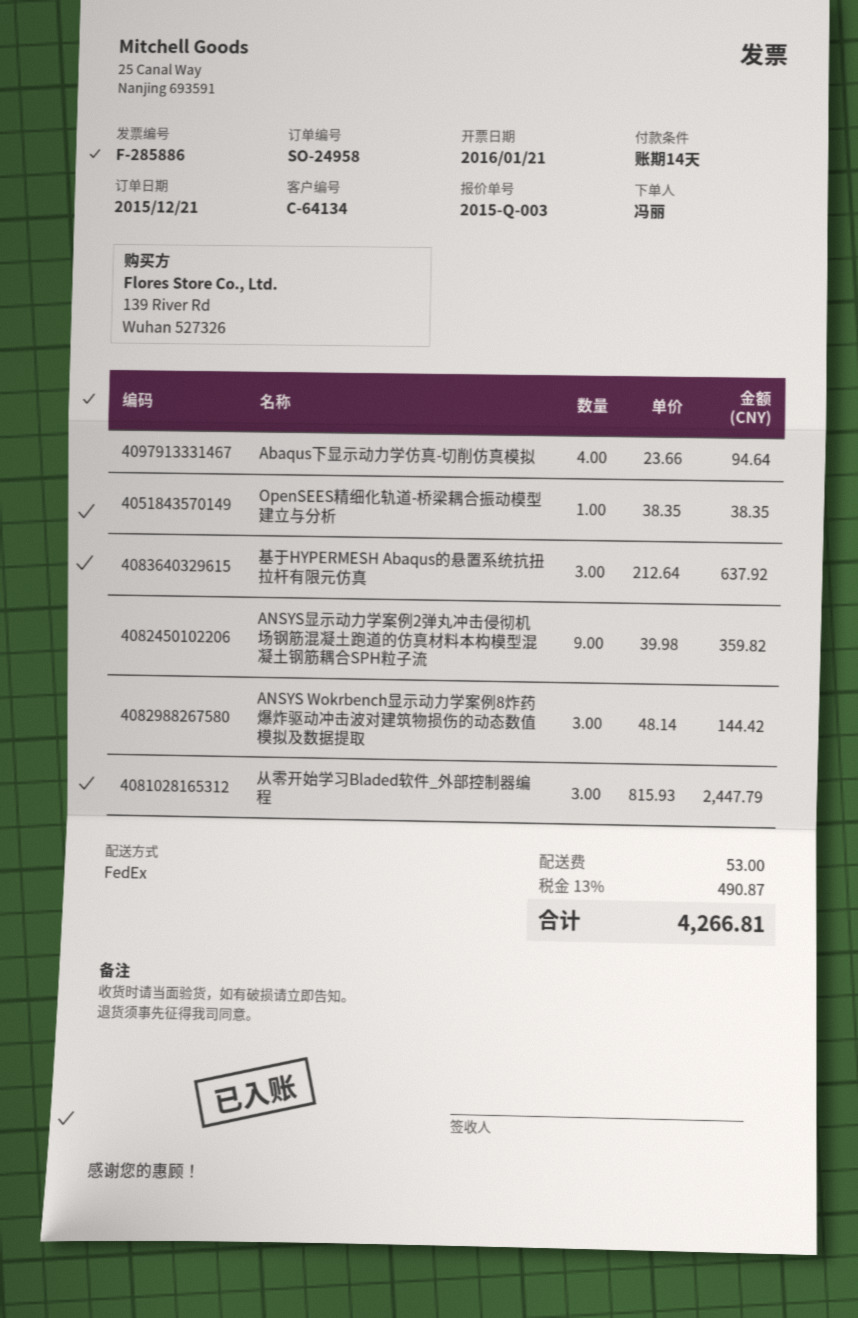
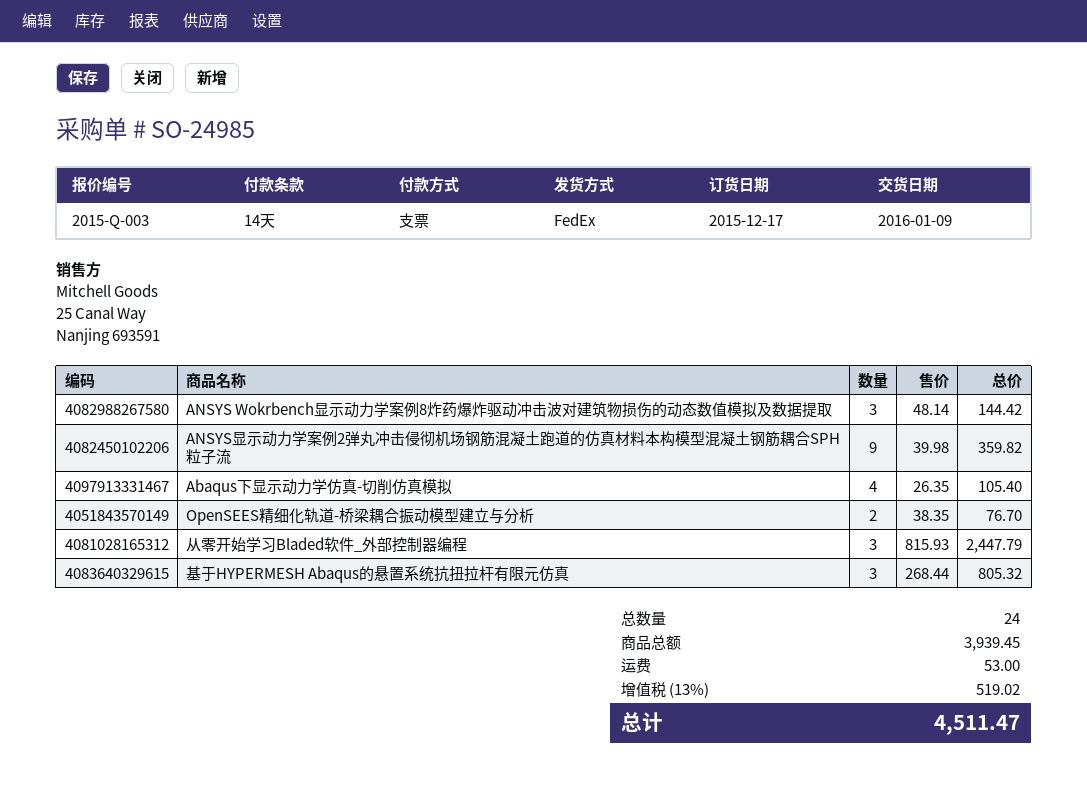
order number: SO-24958 -> SO-24985
order date: 2015-12-21 -> 2015-12-17
Abaqus下显示动力学仿真-切削仿真模拟: 4 x 23.66 = 94.64 -> 4 x 26.35 = 105.40
OpenSEES精细化轨道-桥梁耦合振动模型建立与分析: 1 x 38.35 = 38.35 -> 2 x 38.35 = 76.70
基于HYPERMESH Abaqus的悬置系统抗扭拉杆有限元仿真: 3 x 212.64 = 637.92 -> 3 x 268.44 = 805.32
tax: 13% = 490.87 -> 13% = 519.02
total: 4266.81 -> 4511.47

